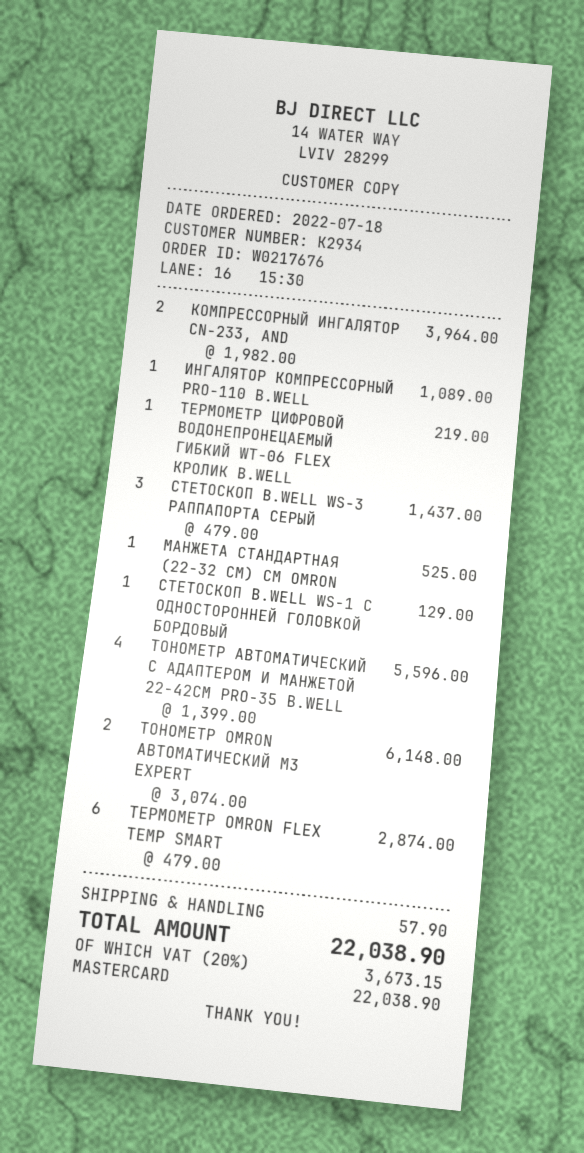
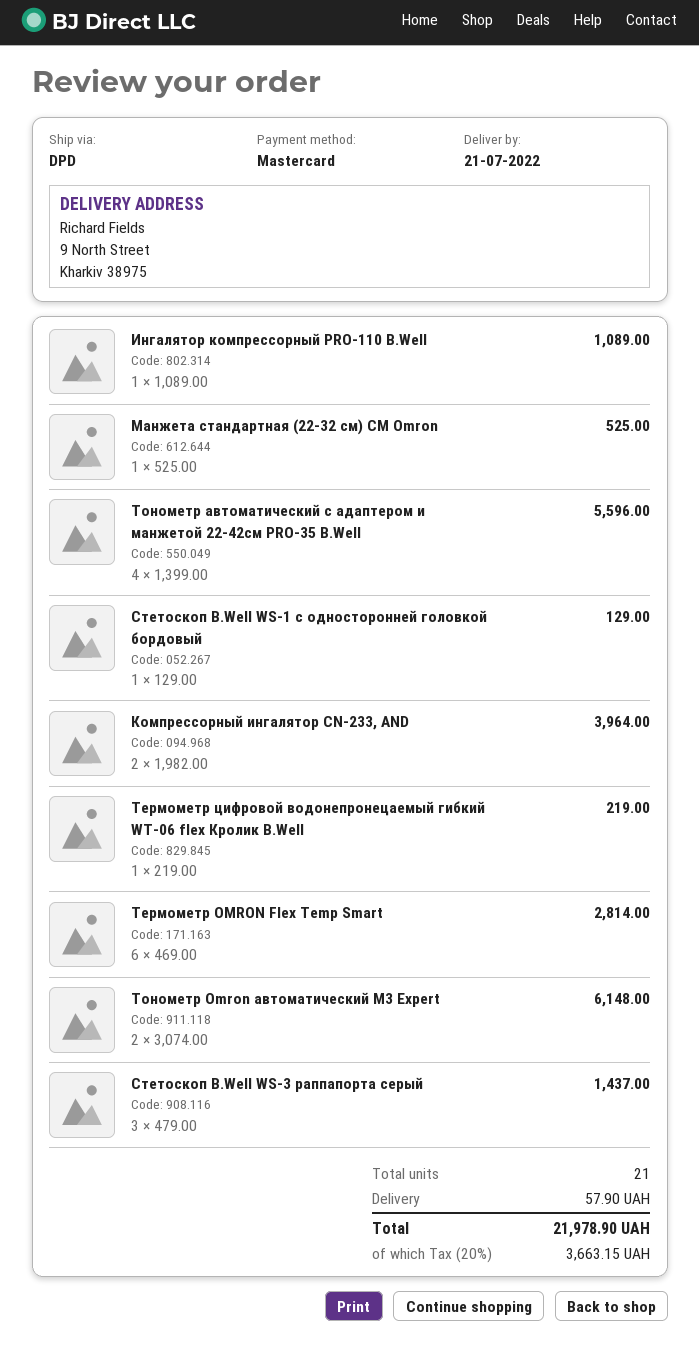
ТЕРМОМЕТР OMRON FLEX TEMP SMART: 6 x 479.00 = 2874.00 -> 6 x 469.00 = 2814.00
tax: 20% = 3673.15 -> 20% = 3663.15
total: 22038.90 -> 21978.90

